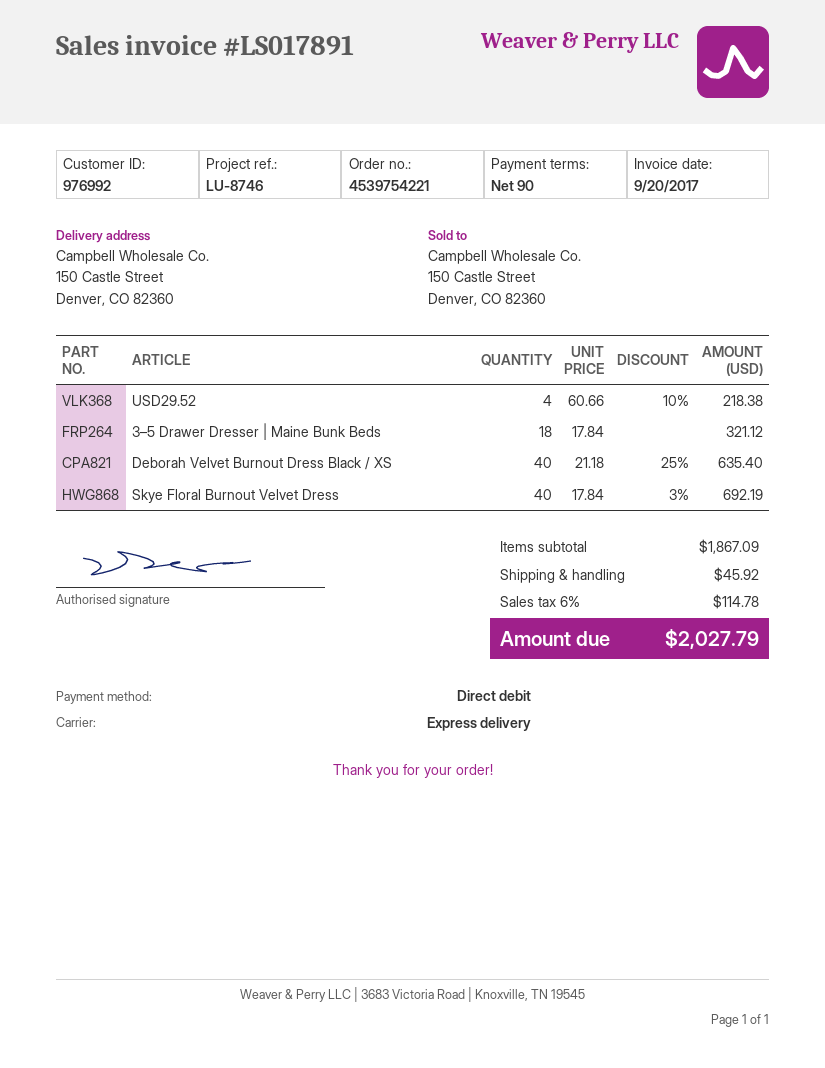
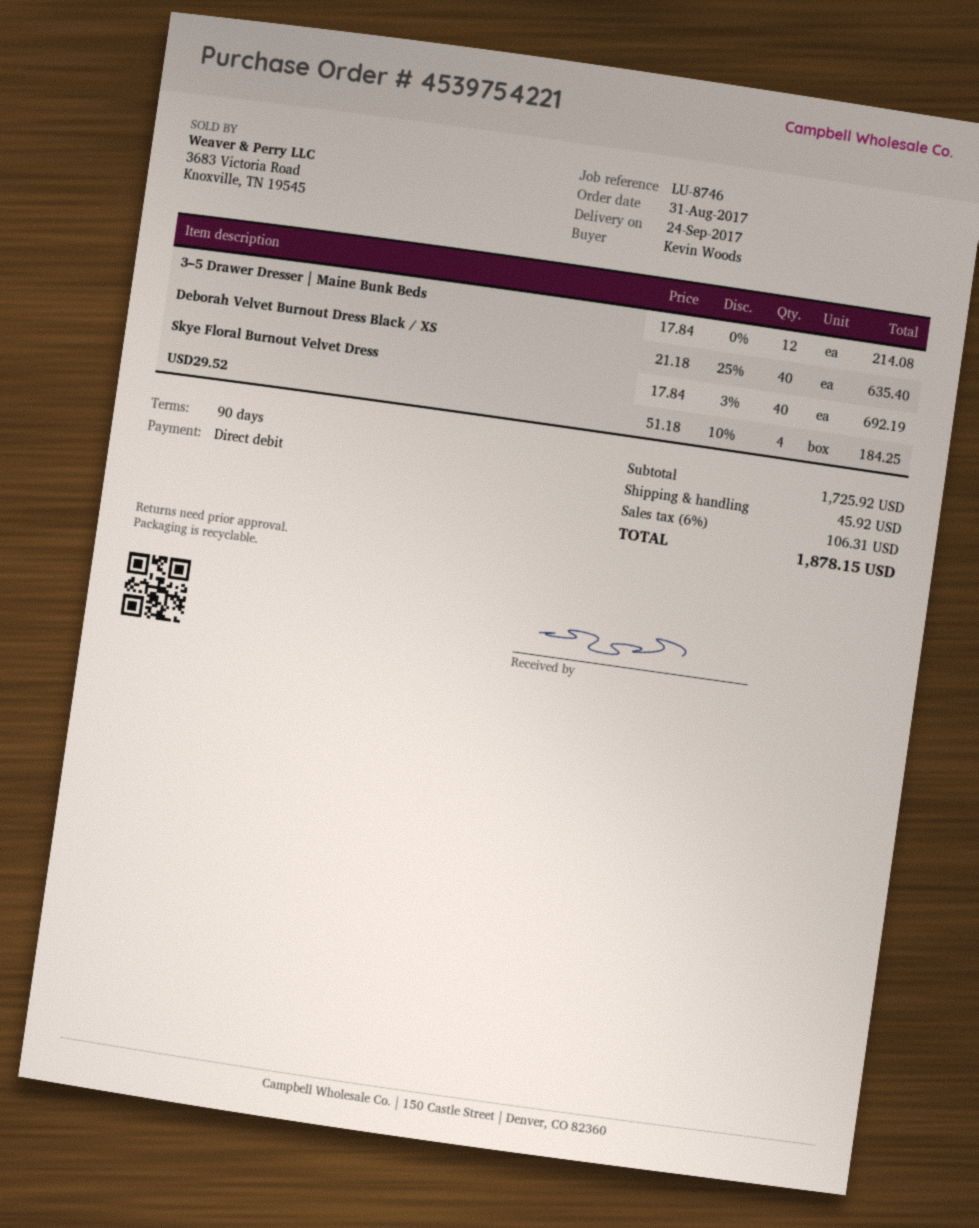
USD29.52: 4 x 60.66 - 10% = 218.38 -> 4 x 51.18 - 10% = 184.25
3–5 Drawer Dresser | Maine Bunk Beds: 18 x 17.84 = 321.12 -> 12 x 17.84 = 214.08
subtotal: 1867.09 -> 1725.92
tax: 6% = 114.78 -> 6% = 106.31
total: 2027.79 -> 1878.15

